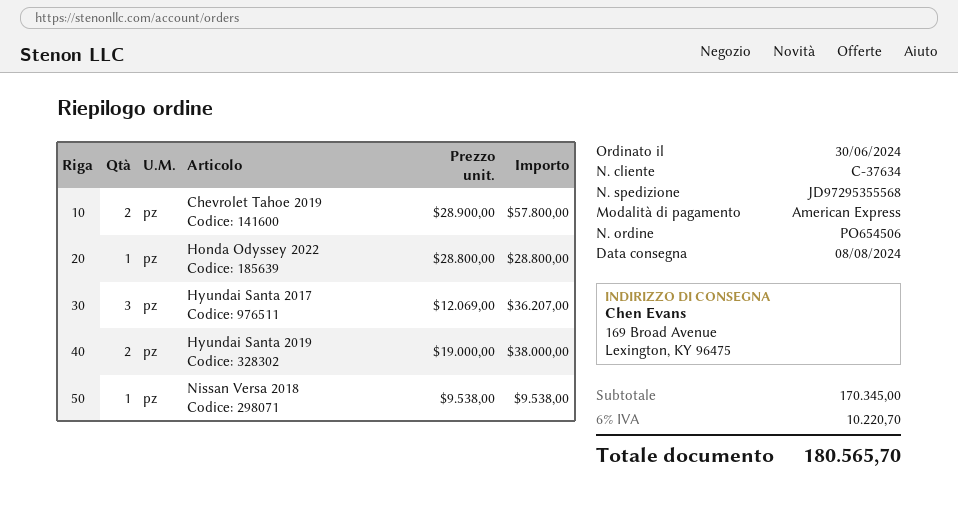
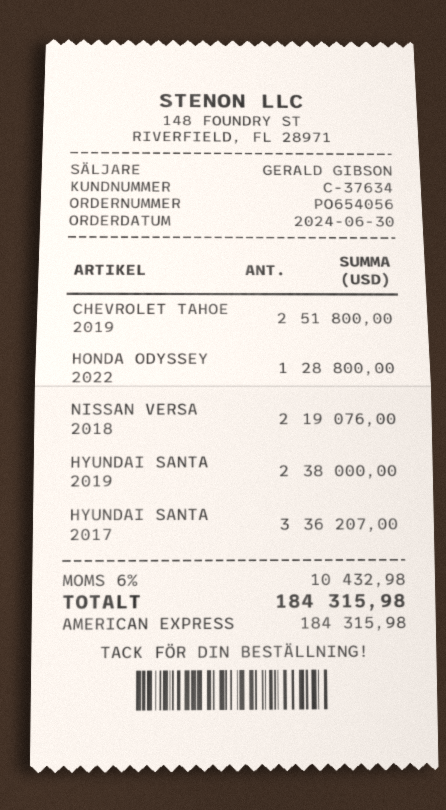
order number: PO654506 -> PO654056
Chevrolet Tahoe 2019: 2 for 57800.00 -> 2 for 51800.00
Nissan Versa 2018: 1 for 9538.00 -> 2 for 19076.00
tax: 6% = 10220.70 -> 6% = 10432.98
total: 180565.70 -> 184315.98

